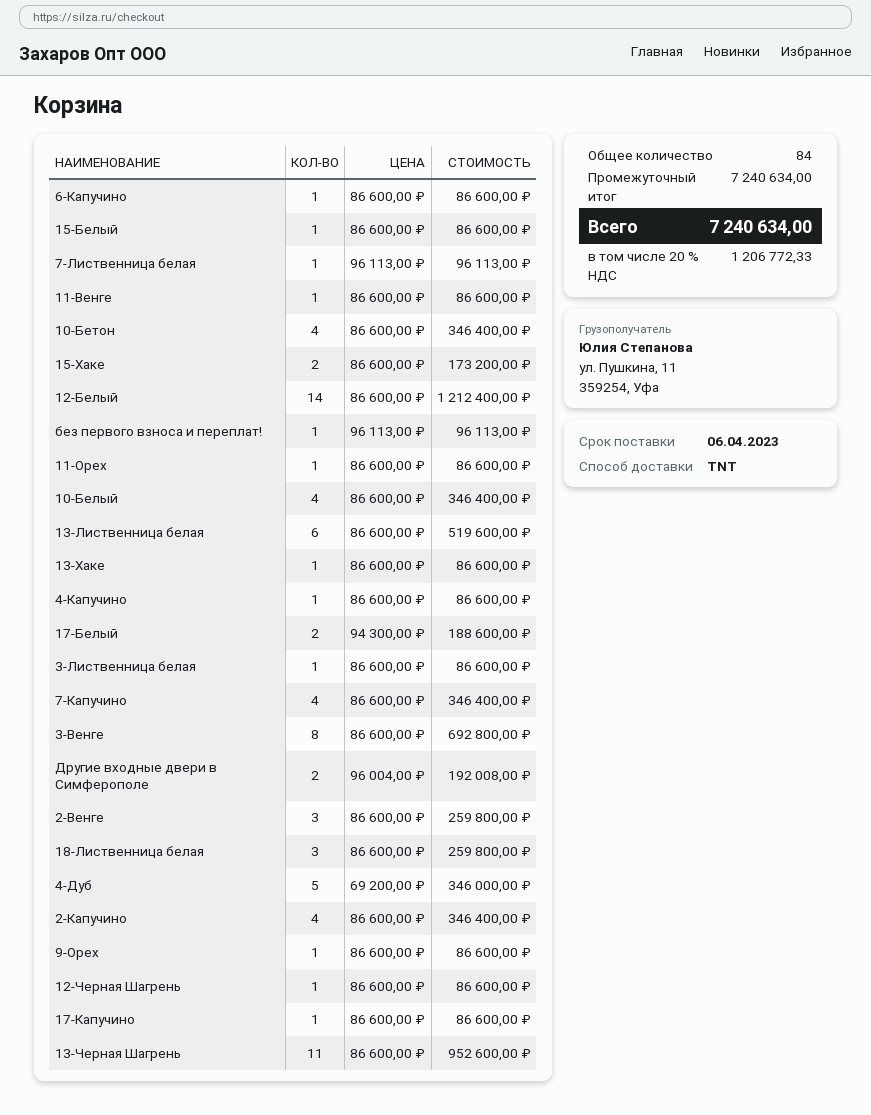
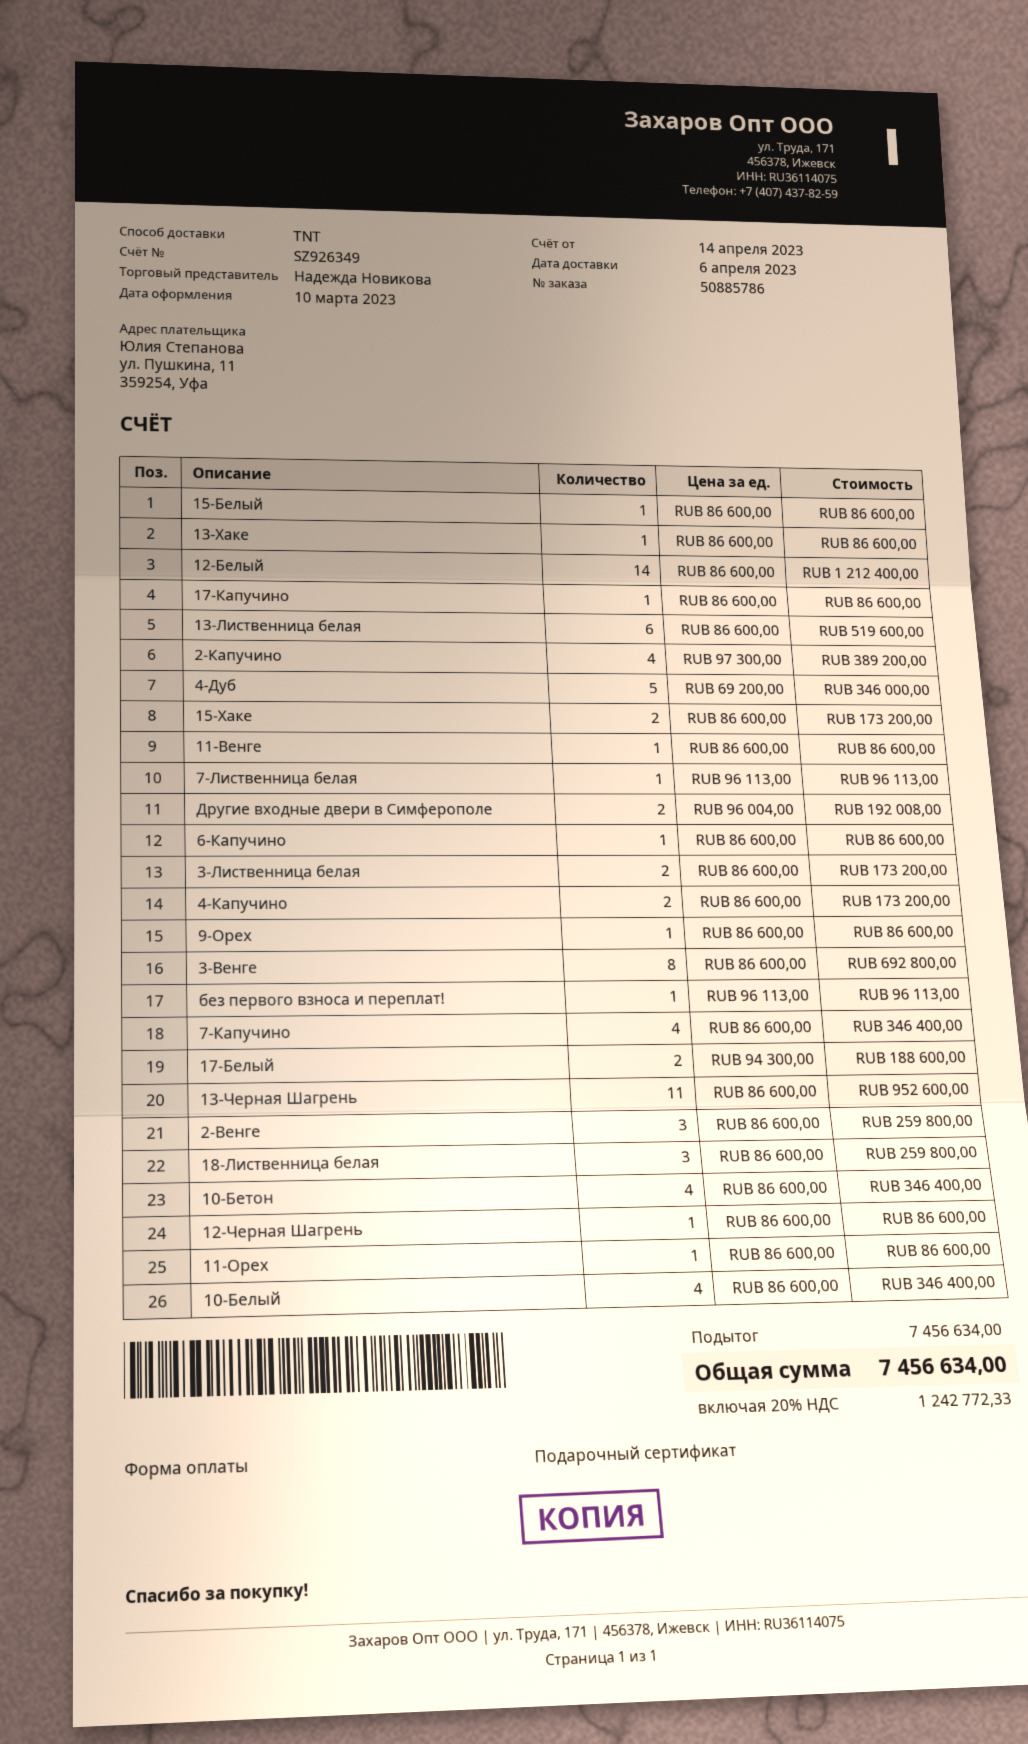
4-Капучино: 1 x 86600.00 = 86600.00 -> 2 x 86600.00 = 173200.00
3-Лиственница белая: 1 x 86600.00 = 86600.00 -> 2 x 86600.00 = 173200.00
2-Капучино: 4 x 86600.00 = 346400.00 -> 4 x 97300.00 = 389200.00
subtotal: 7240634.00 -> 7456634.00
tax: 20% = 1206772.33 -> 20% = 1242772.33
total: 7240634.00 -> 7456634.00

